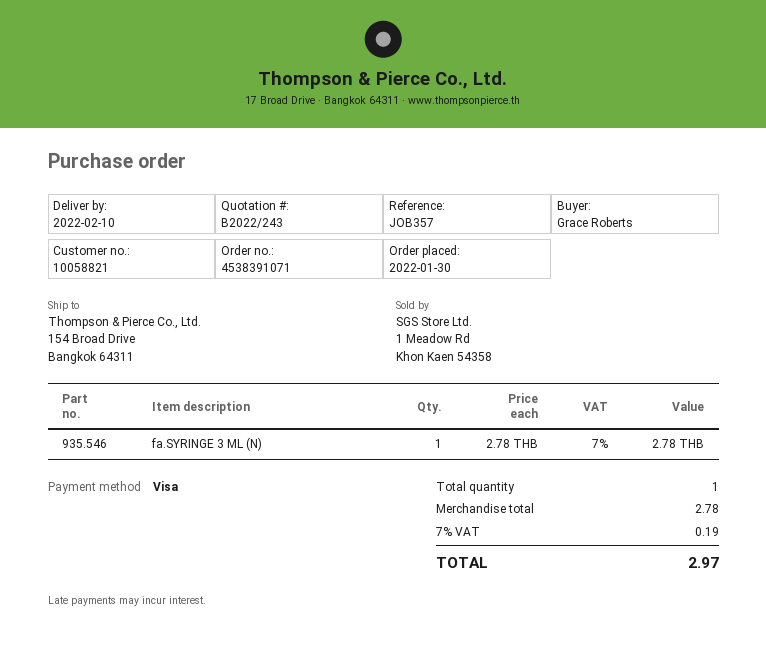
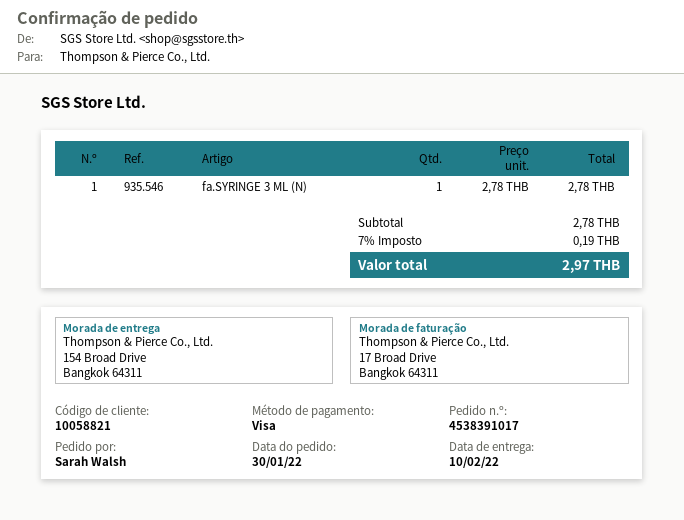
order number: 4538391071 -> 4538391017
ordered by: Grace Roberts -> Sarah Walsh

